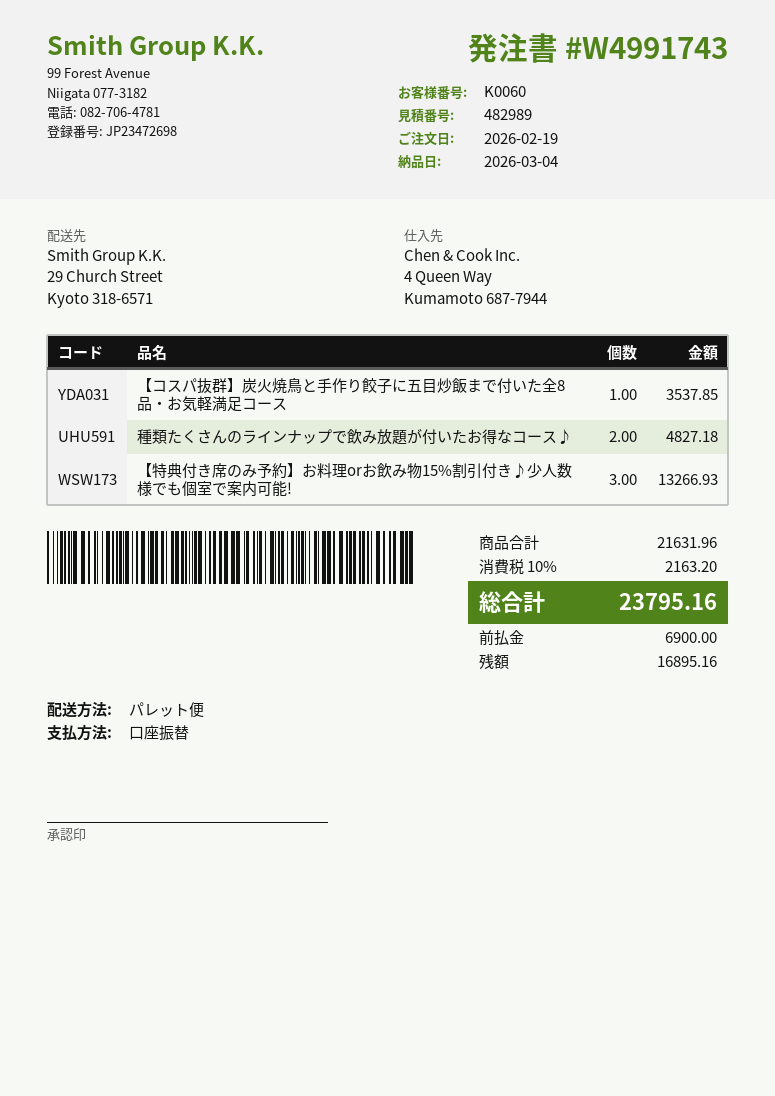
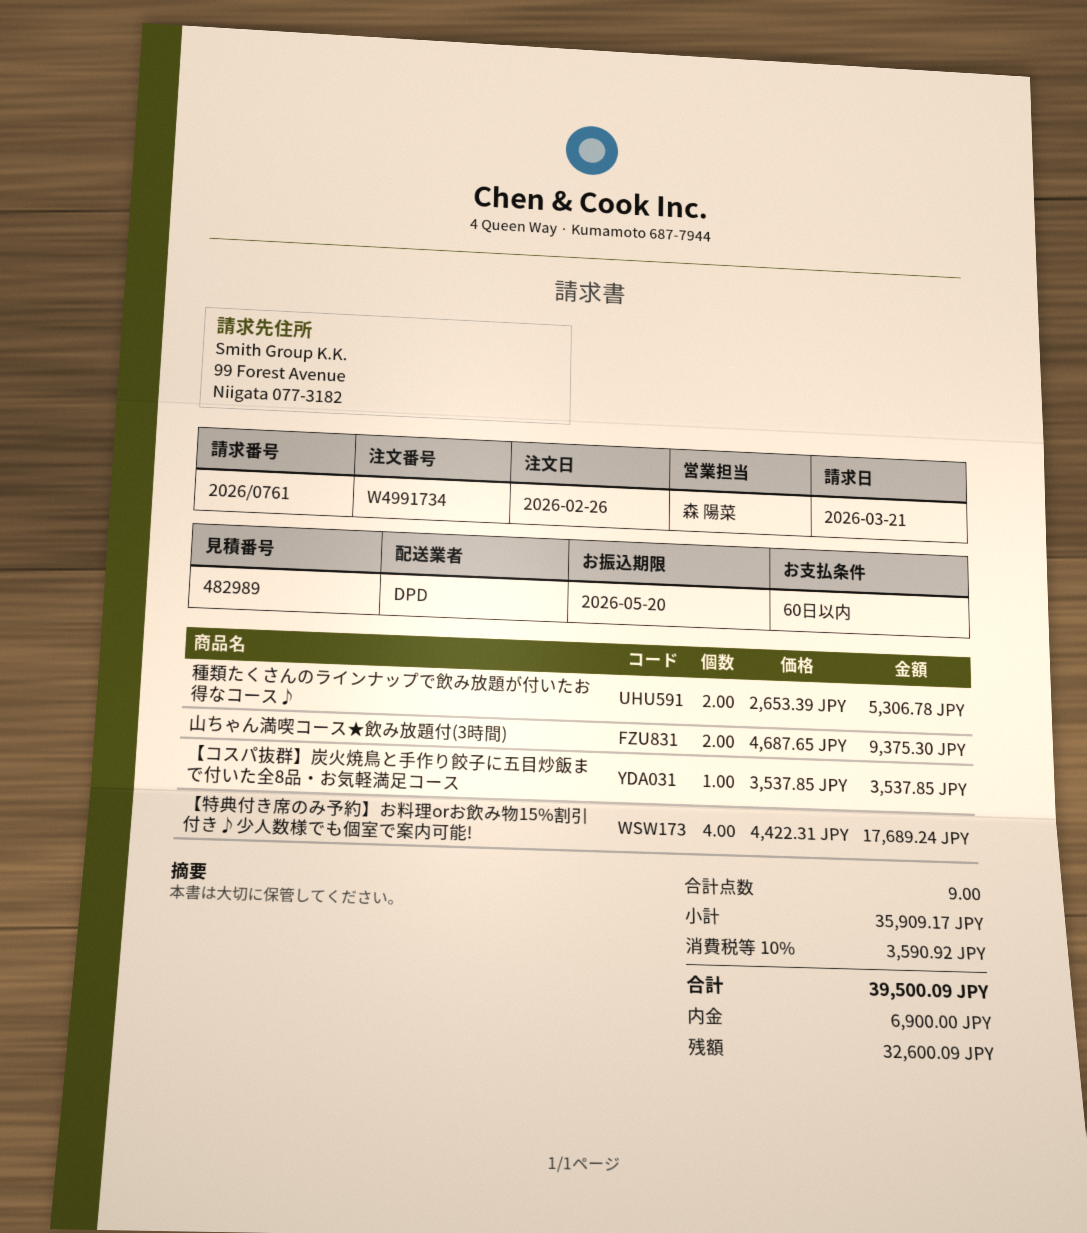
order number: W4991743 -> W4991734
order date: 2026-02-19 -> 2026-02-26
shipping method: pallet freight -> DPD
種類たくさんのラインナップで飲み放題が付いたお得なコース♪: 2 for 4827.18 -> 2 for 5306.78
【特典付き席のみ予約】お料理orお飲み物15%割引付き♪少人数様でも個室で案内可能!: 3 for 13266.93 -> 4 for 17689.24
山ちゃん満喫コース★飲み放題付(3時間): none -> 2 for 9375.30
subtotal: 21631.96 -> 35909.17
tax: 10% = 2163.20 -> 10% = 3590.92
total: 23795.16 -> 39500.09
balance: 16895.16 -> 32600.09

